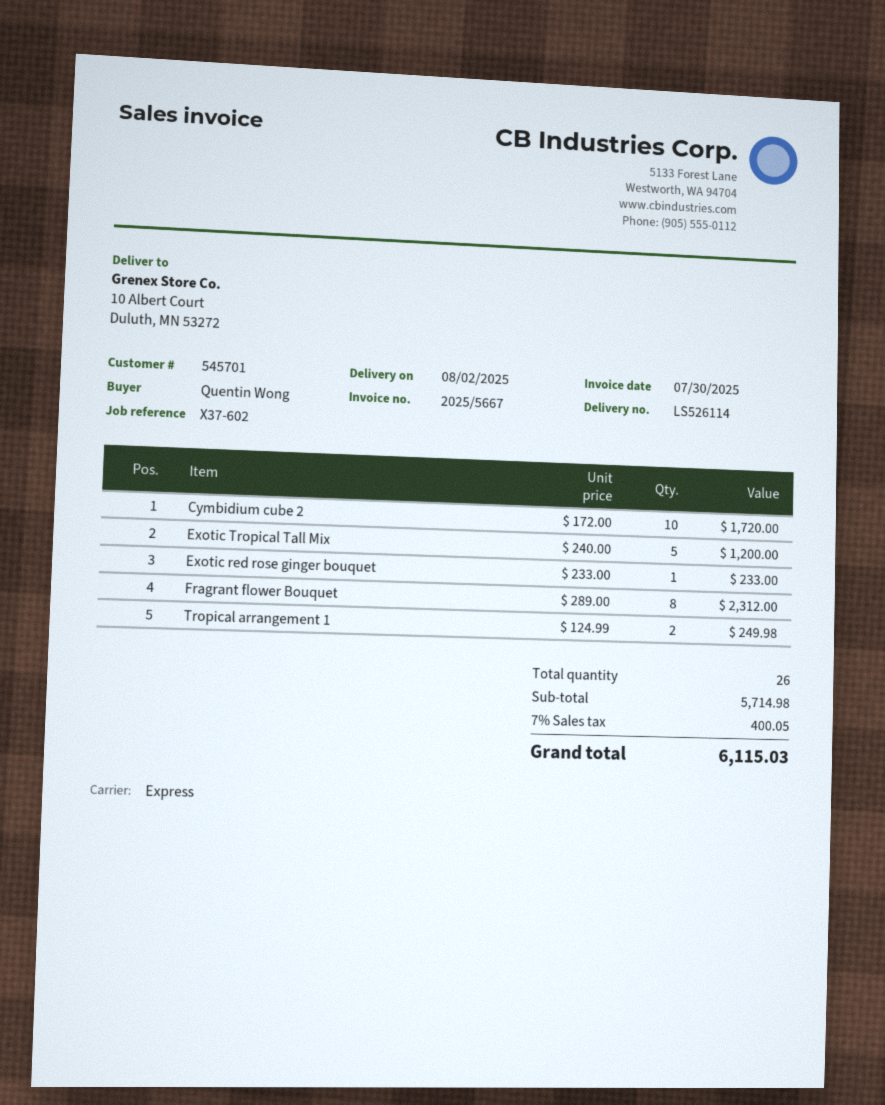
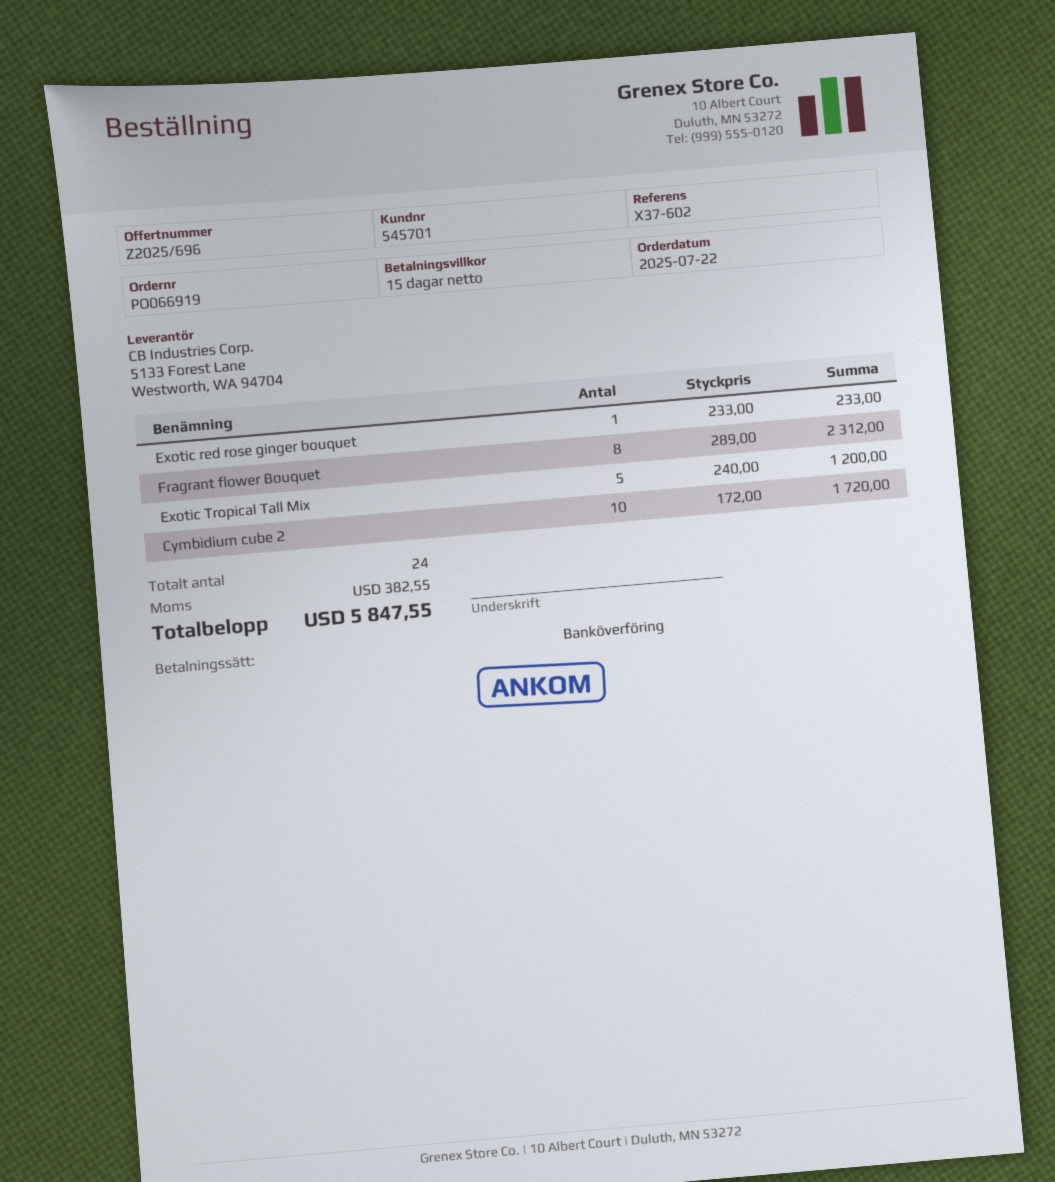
Tropical arrangement 1: 2 x 124.99 = 249.98 -> none
total quantity: 26 -> 24
tax: 400.05 -> 382.55
total: 6115.03 -> 5847.55

